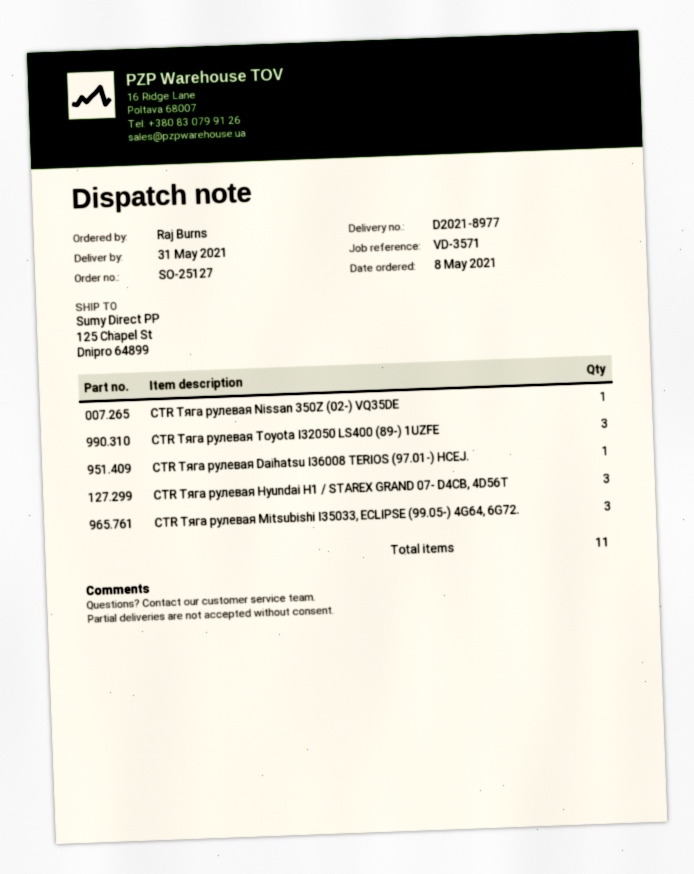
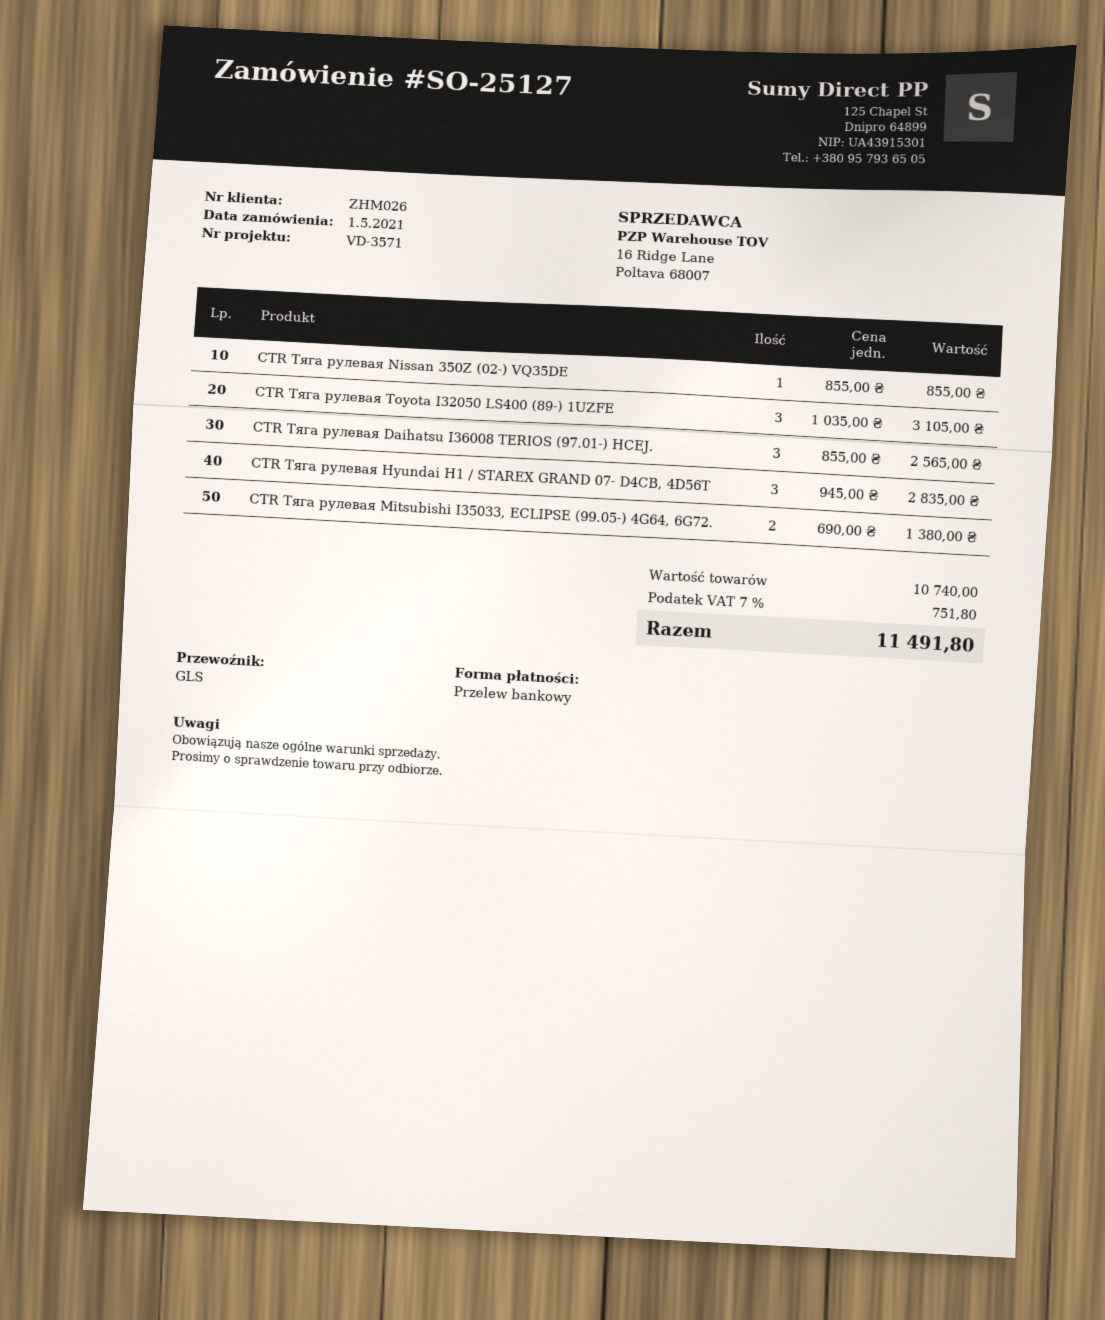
order date: 2021-05-08 -> 2021-05-01
CTR Тяга рулевая Daihatsu I36008 TERIOS (97.01-) HCEJ.: 1 -> 3
CTR Тяга рулевая Mitsubishi I35033, ECLIPSE (99.05-) 4G64, 6G72.: 3 -> 2

